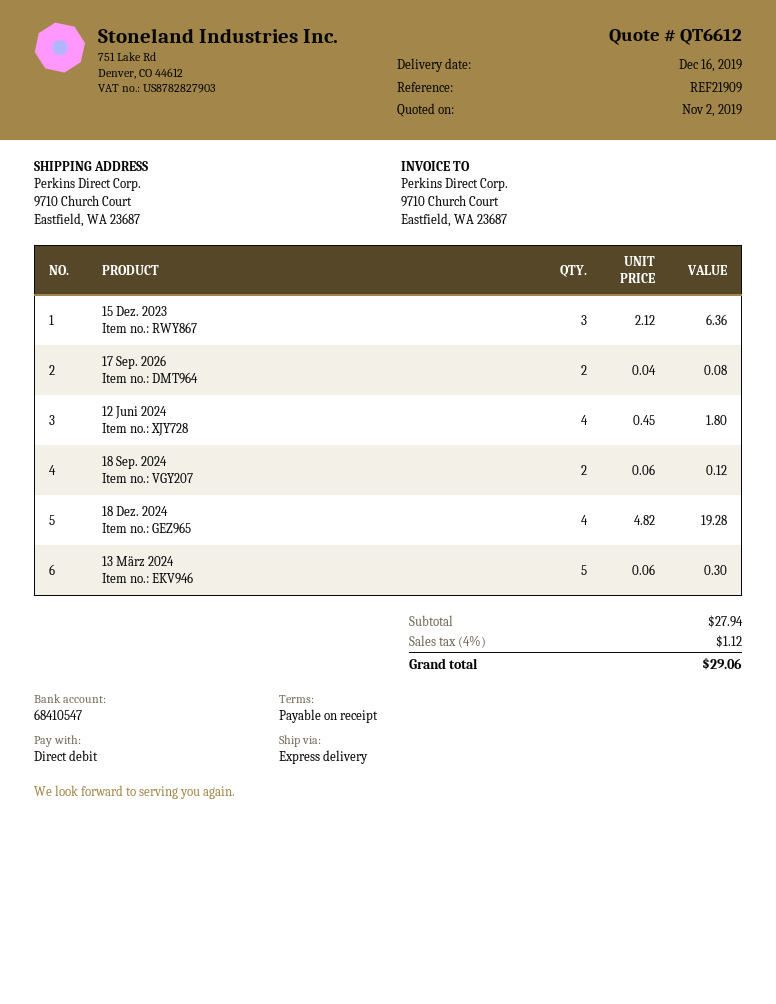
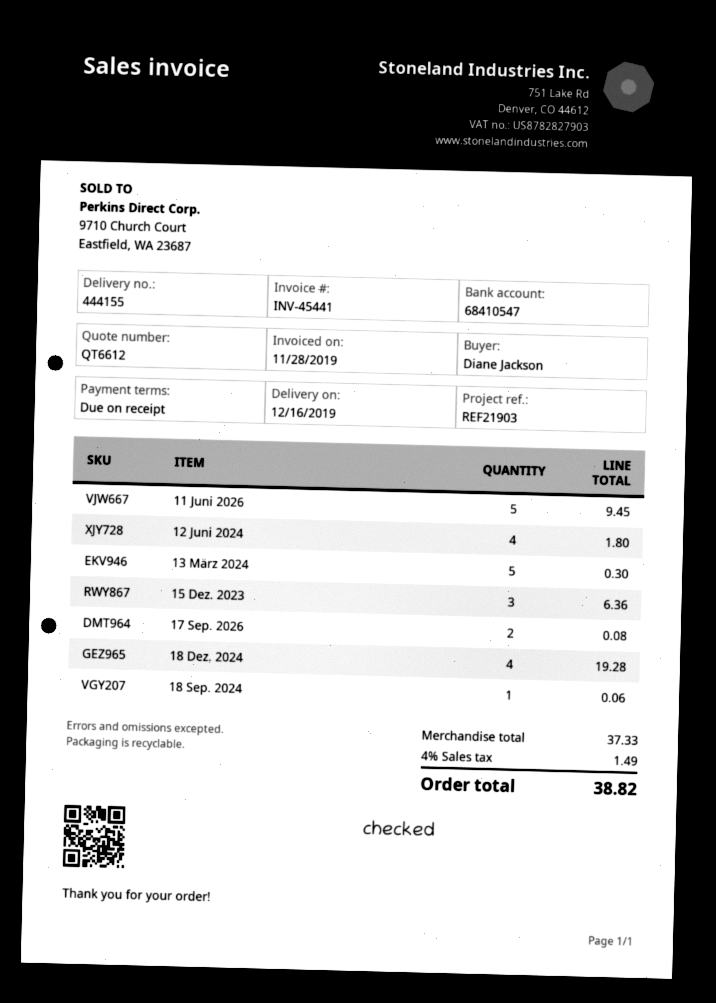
reference: REF21909 -> REF21903
18 Sep. 2024: 2 for 0.12 -> 1 for 0.06
11 Juni 2026: none -> 5 for 9.45
subtotal: 27.94 -> 37.33
tax: 4% = 1.12 -> 4% = 1.49
total: 29.06 -> 38.82

